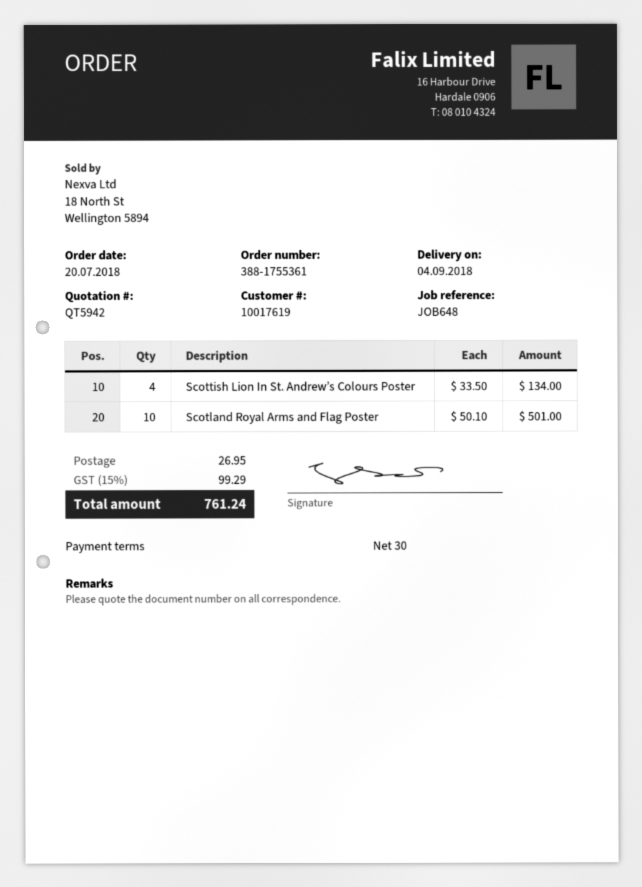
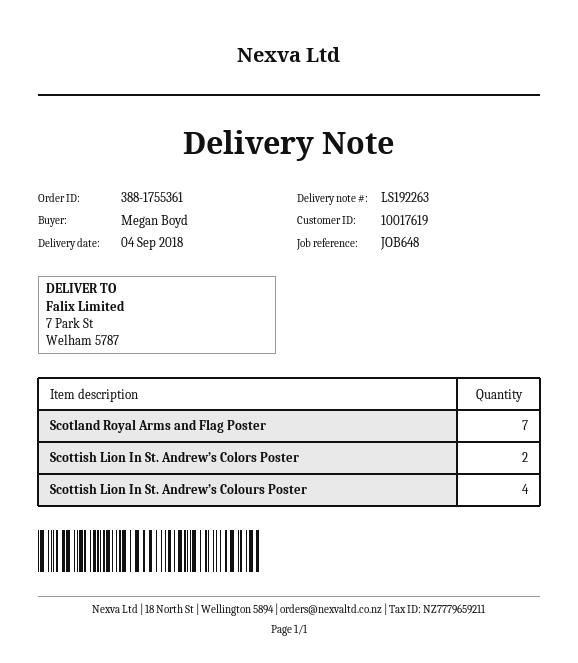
Scotland Royal Arms and Flag Poster: 10 -> 7
Scottish Lion In St. Andrew’s Colors Poster: none -> 2

